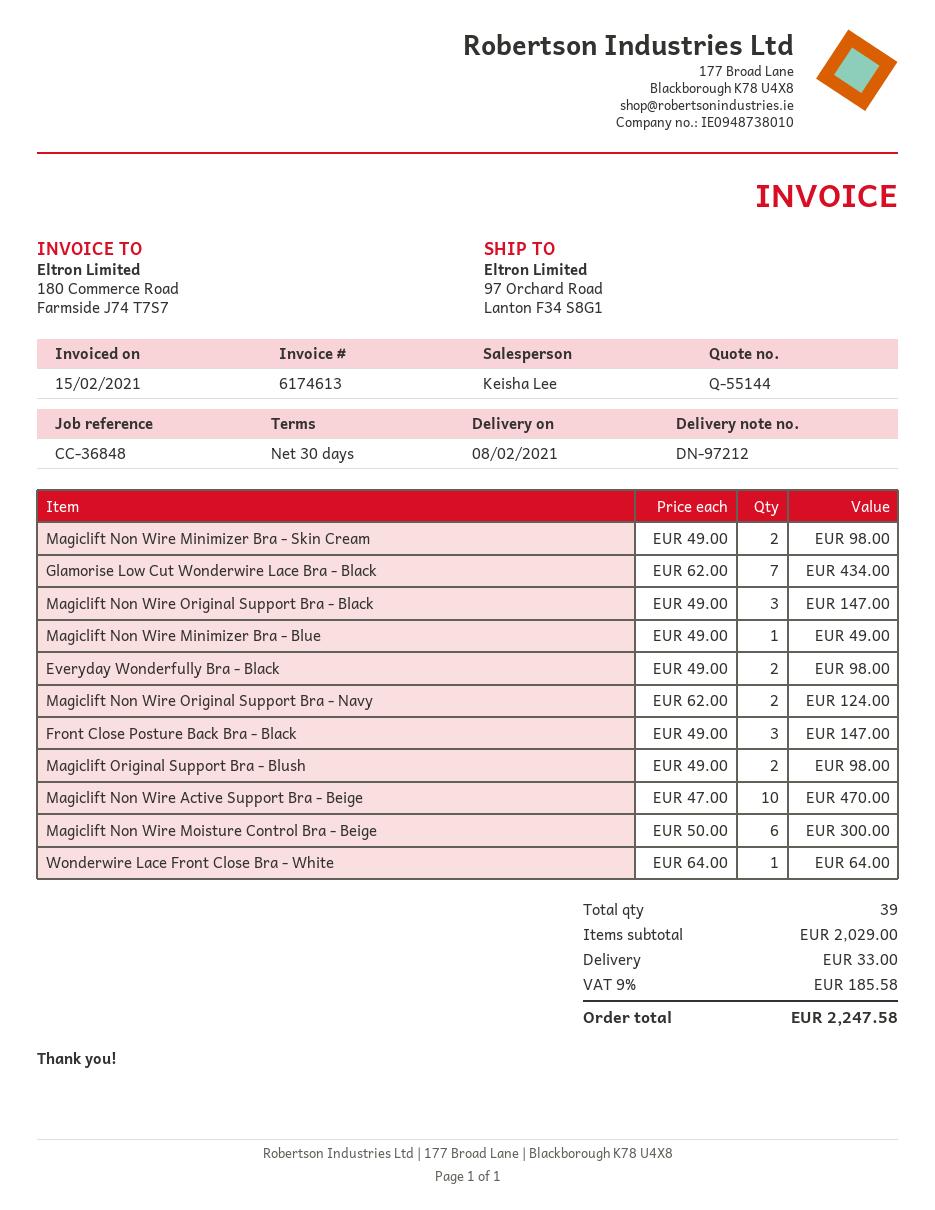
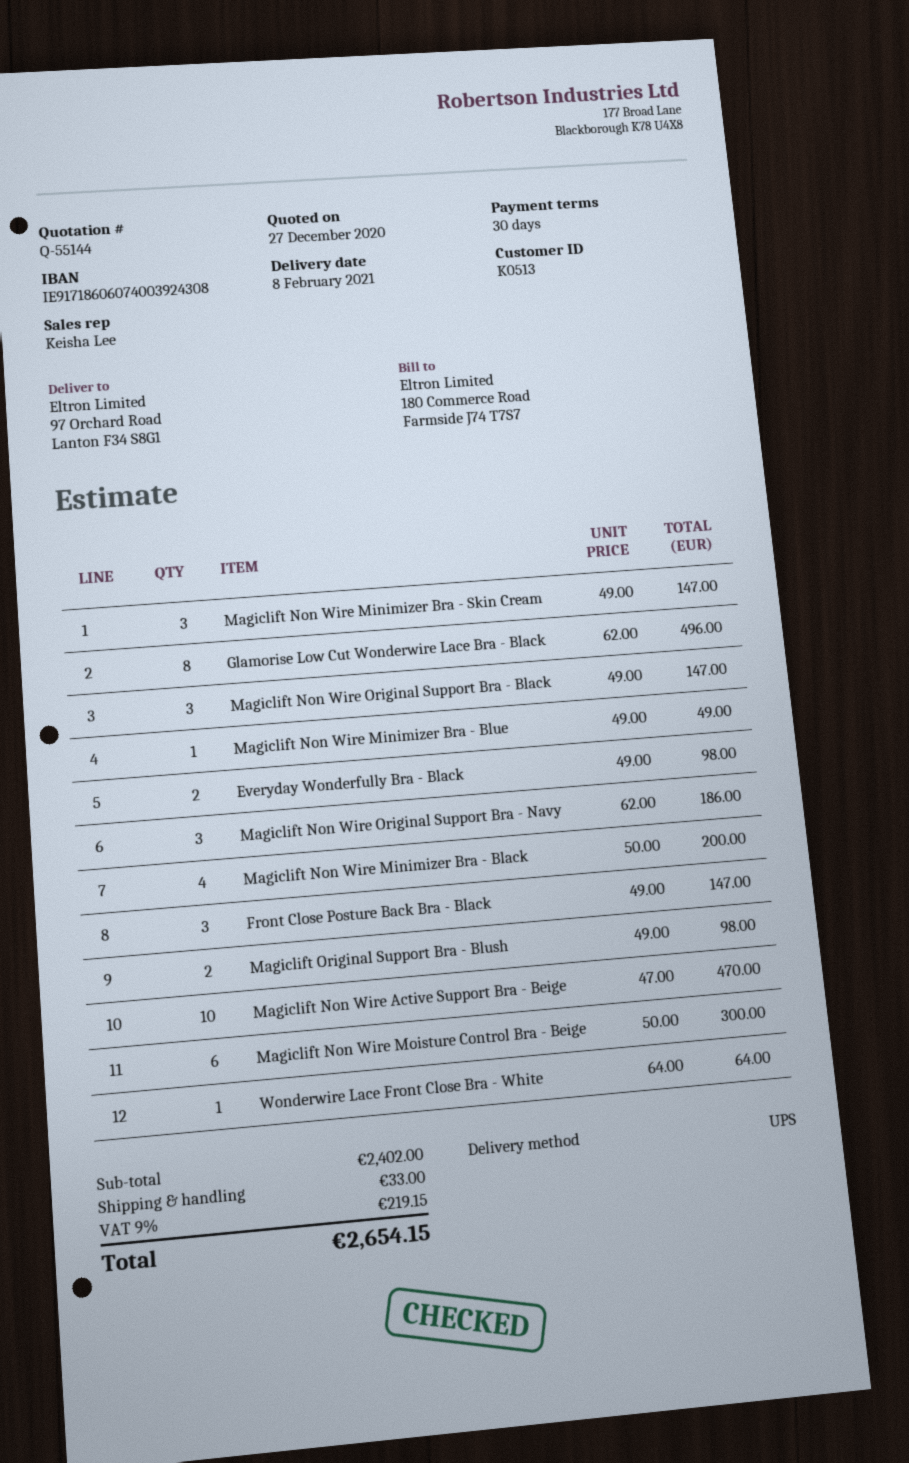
Magiclift Non Wire Minimizer Bra - Skin Cream: 2 x 49.00 = 98.00 -> 3 x 49.00 = 147.00
Glamorise Low Cut Wonderwire Lace Bra - Black: 7 x 62.00 = 434.00 -> 8 x 62.00 = 496.00
Magiclift Non Wire Original Support Bra - Navy: 2 x 62.00 = 124.00 -> 3 x 62.00 = 186.00
Magiclift Non Wire Minimizer Bra - Black: none -> 4 x 50.00 = 200.00
subtotal: 2029.00 -> 2402.00
tax: 9% = 185.58 -> 9% = 219.15
total: 2247.58 -> 2654.15

